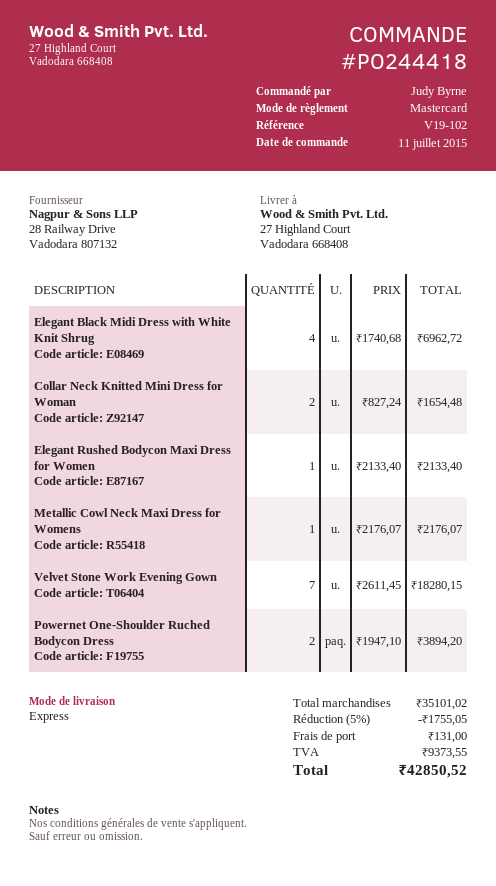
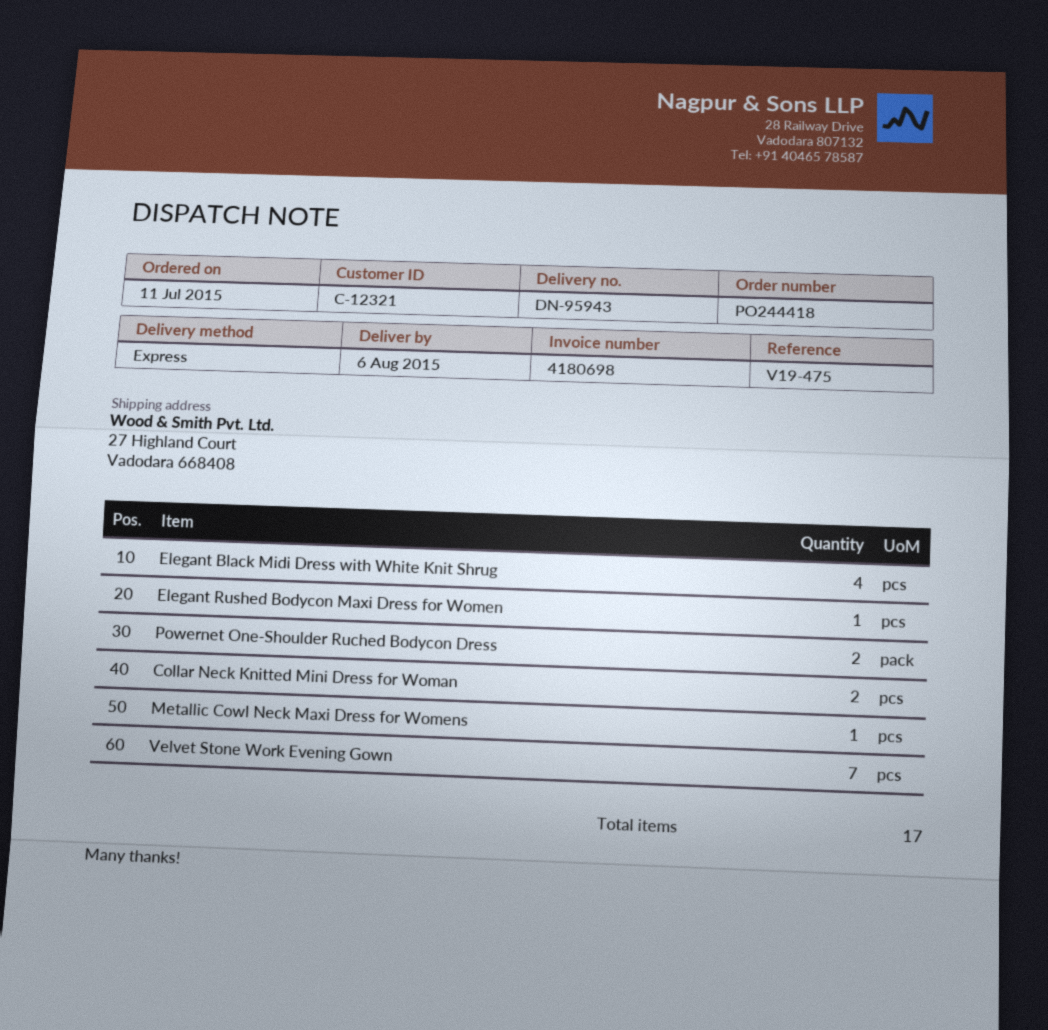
reference: V19-102 -> V19-475

